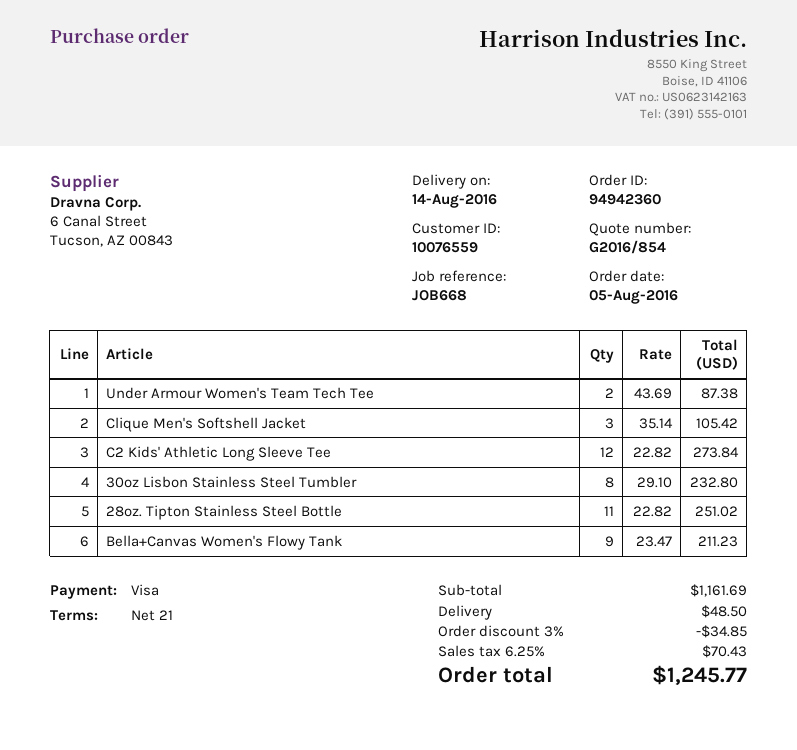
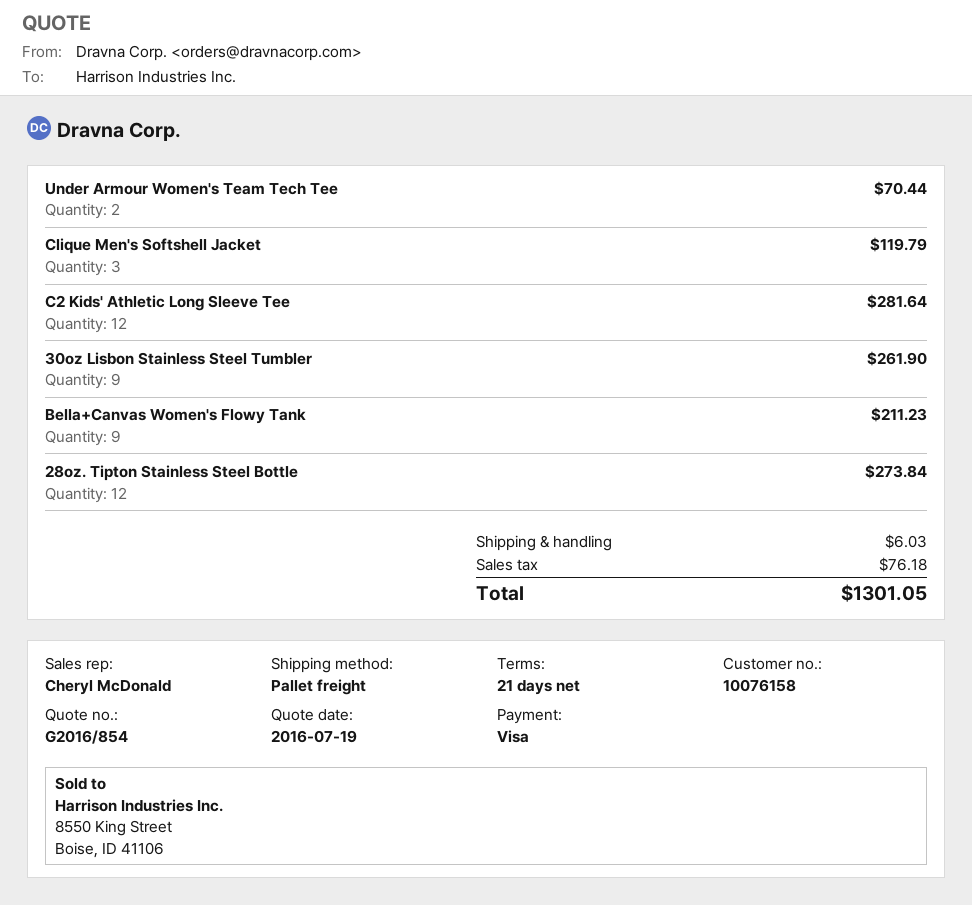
customer number: 10076559 -> 10076158
Under Armour Women's Team Tech Tee: 2 for 87.38 -> 2 for 70.44
Clique Men's Softshell Jacket: 3 for 105.42 -> 3 for 119.79
C2 Kids' Athletic Long Sleeve Tee: 12 for 273.84 -> 12 for 281.64
30oz Lisbon Stainless Steel Tumbler: 8 for 232.80 -> 9 for 261.90
28oz. Tipton Stainless Steel Bottle: 11 for 251.02 -> 12 for 273.84
discount: 3% = 34.85 -> none
shipping: 48.50 -> 6.03
tax: 70.43 -> 76.18
total: 1245.77 -> 1301.05

